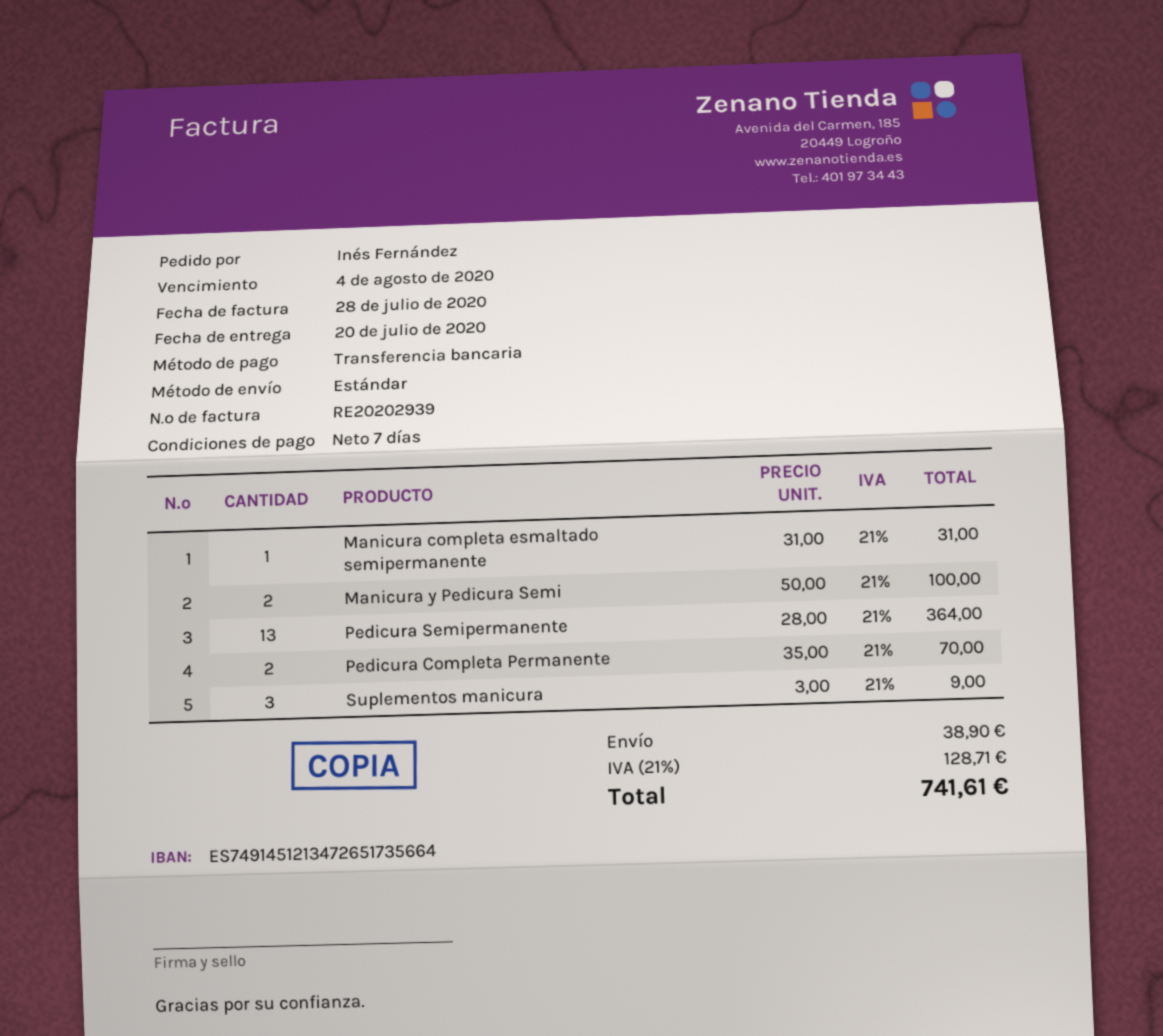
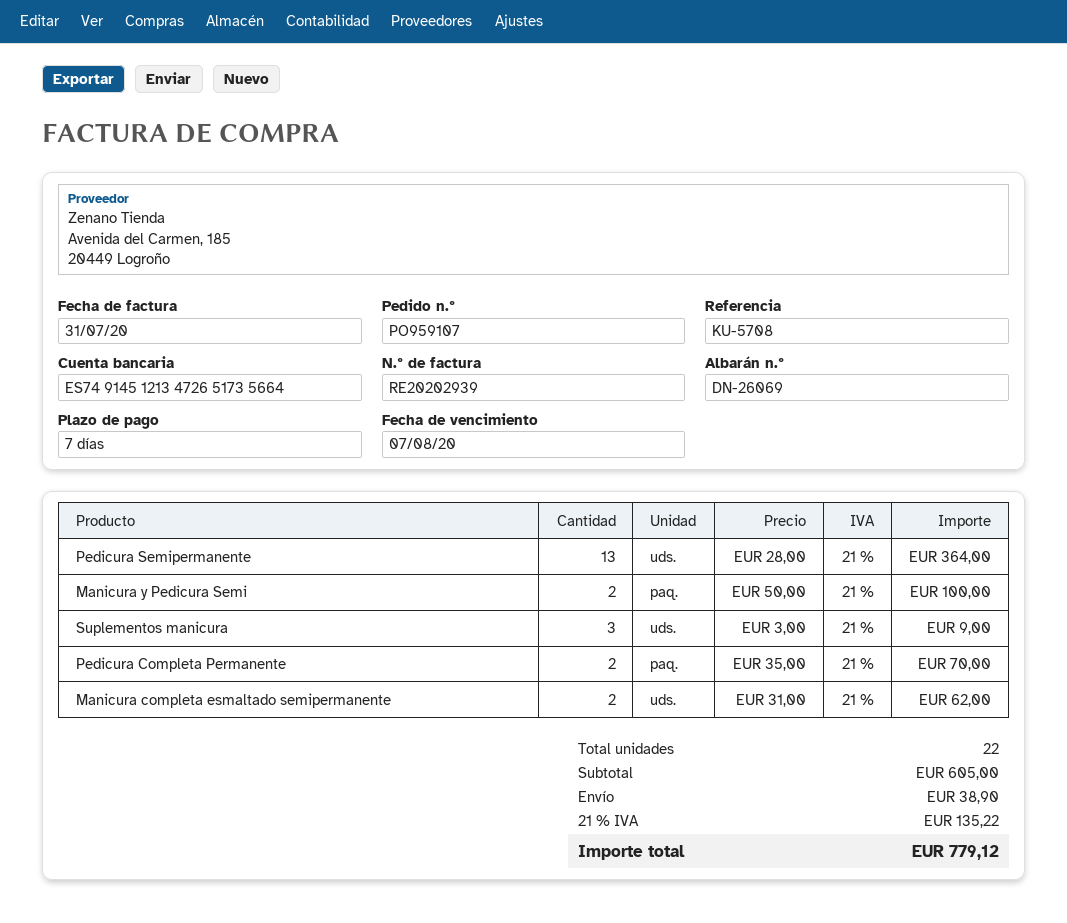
invoice date: 2020-07-28 -> 2020-07-31
due date: 2020-08-04 -> 2020-08-07
Manicura completa esmaltado semipermanente: 1 x 31.00 = 31.00 -> 2 x 31.00 = 62.00
tax: 21% = 128.71 -> 21% = 135.22
total: 741.61 -> 779.12

